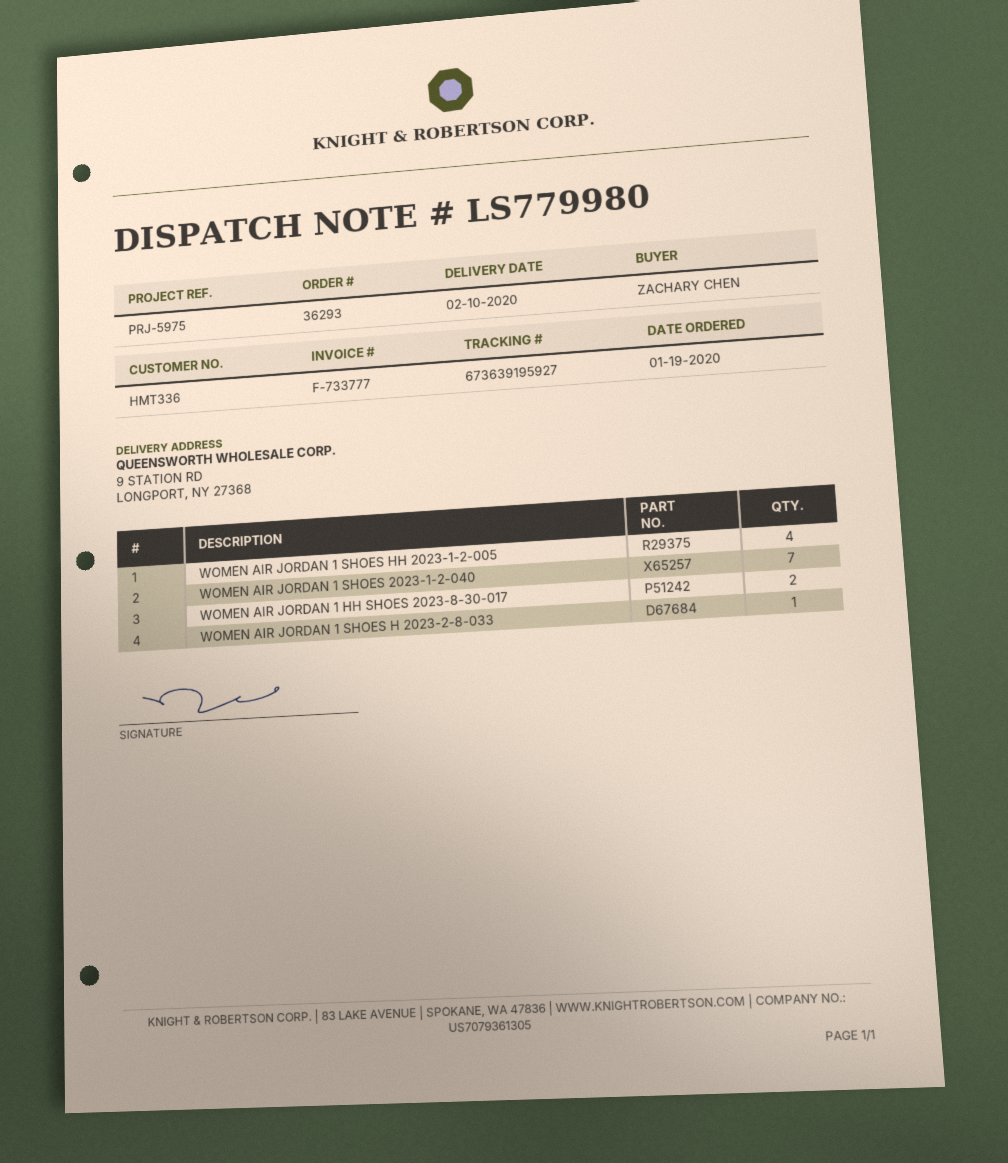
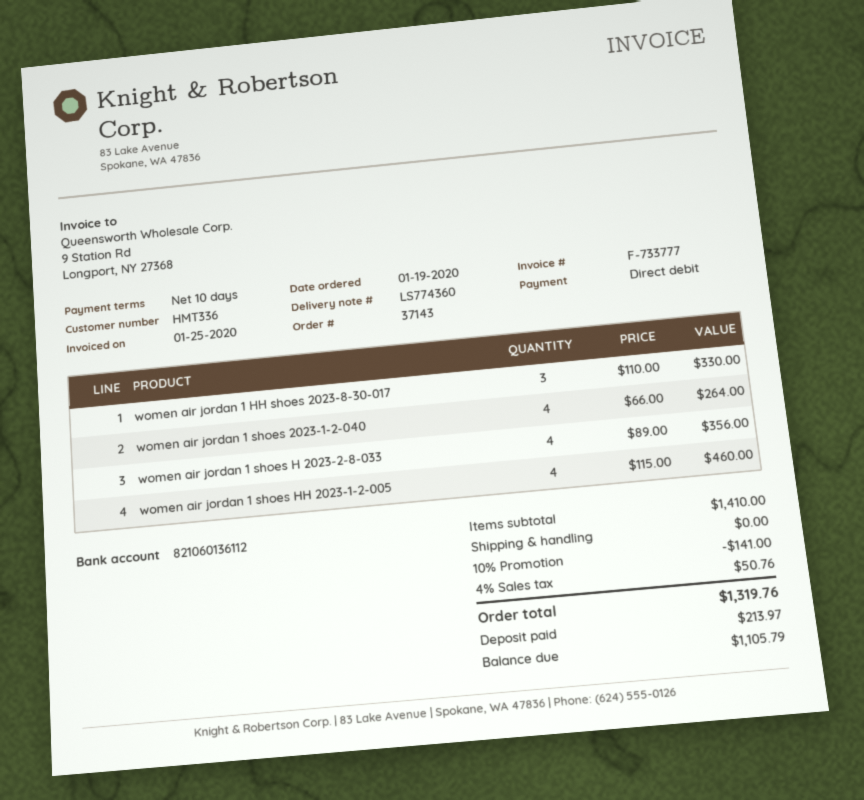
order number: 36293 -> 37143
delivery note number: LS779980 -> LS774360
WOMEN AIR JORDAN 1 SHOES 2023-1-2-040: 7 -> 4
WOMEN AIR JORDAN 1 HH SHOES 2023-8-30-017: 2 -> 3
WOMEN AIR JORDAN 1 SHOES H 2023-2-8-033: 1 -> 4

